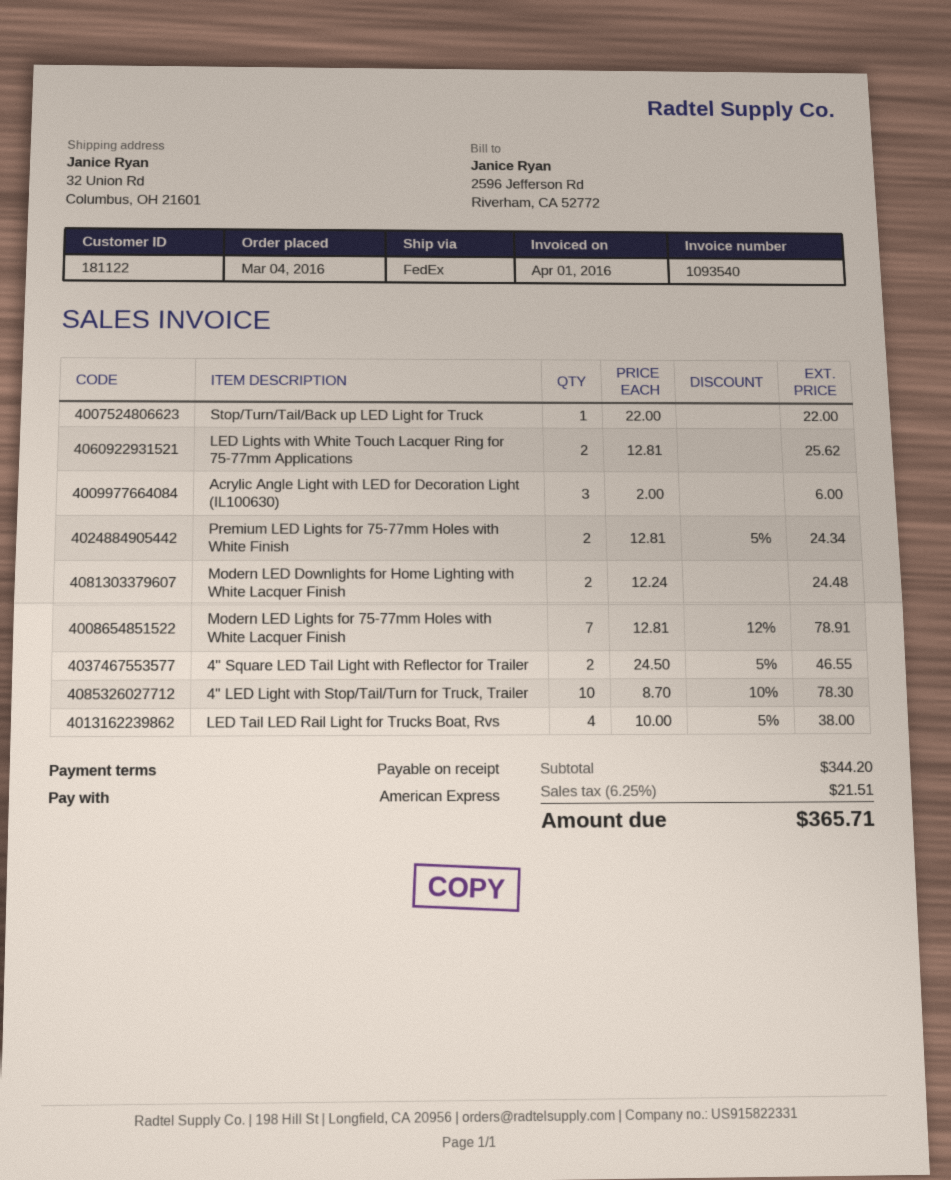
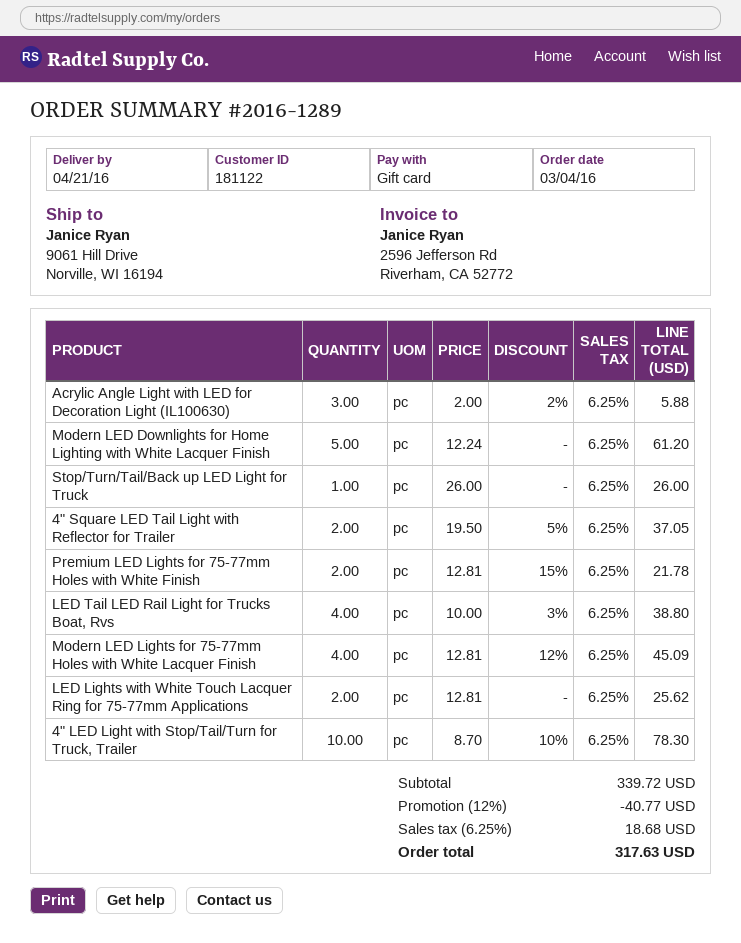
payment method: American Express -> gift card
ship to: 32 Union Rd, Columbus, OH 21601 -> 9061 Hill Drive, Norville, WI 16194
Stop/Turn/Tail/Back up LED Light for Truck: 1 x 22.00 = 22.00 -> 1 x 26.00 = 26.00
Acrylic Angle Light with LED for Decoration Light (IL100630): 3 x 2.00 = 6.00 -> 3 x 2.00 - 2% = 5.88
Premium LED Lights for 75-77mm Holes with White Finish: 2 x 12.81 - 5% = 24.34 -> 2 x 12.81 - 15% = 21.78
Modern LED Downlights for Home Lighting with White Lacquer Finish: 2 x 12.24 = 24.48 -> 5 x 12.24 = 61.20
Modern LED Lights for 75-77mm Holes with White Lacquer Finish: 7 x 12.81 - 12% = 78.91 -> 4 x 12.81 - 12% = 45.09
4" Square LED Tail Light with Reflector for Trailer: 2 x 24.50 - 5% = 46.55 -> 2 x 19.50 - 5% = 37.05
LED Tail LED Rail Light for Trucks Boat, Rvs: 4 x 10.00 - 5% = 38.00 -> 4 x 10.00 - 3% = 38.80
subtotal: 344.20 -> 339.72
discount: none -> 12% = 40.77
tax: 6.25% = 21.51 -> 6.25% = 18.68
total: 365.71 -> 317.63

